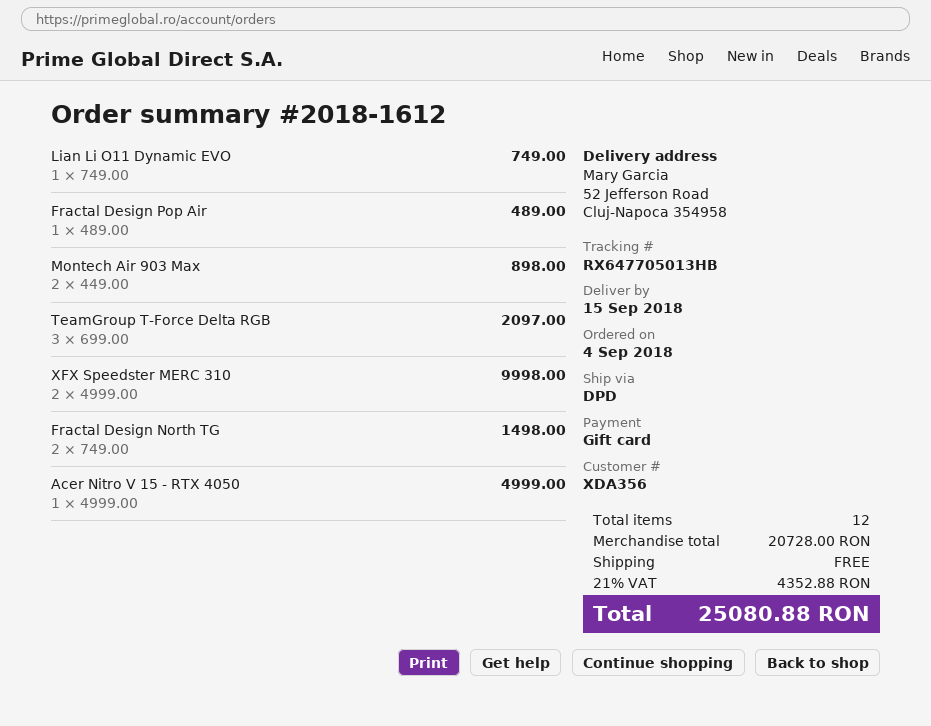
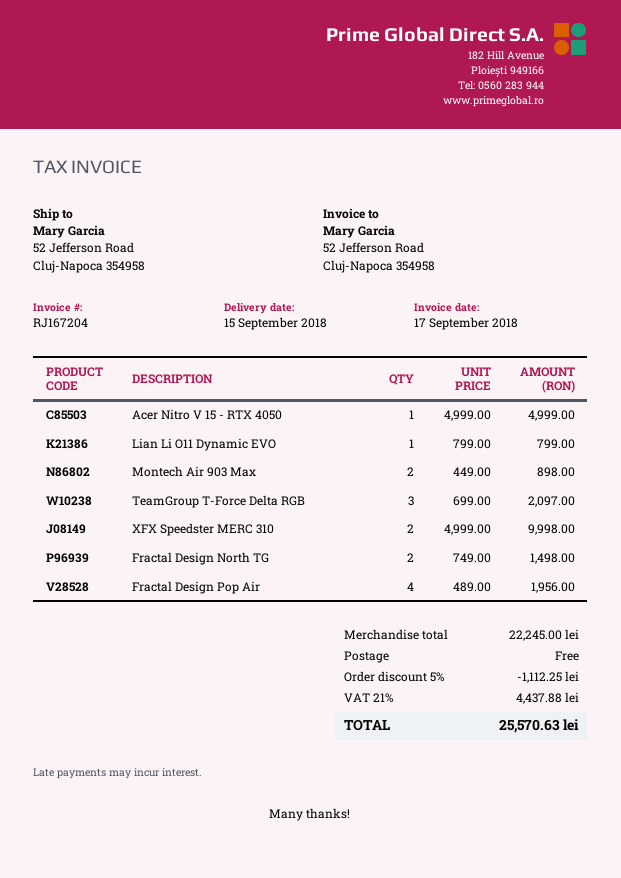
Lian Li O11 Dynamic EVO: 1 x 749.00 = 749.00 -> 1 x 799.00 = 799.00
Fractal Design Pop Air: 1 x 489.00 = 489.00 -> 4 x 489.00 = 1956.00
subtotal: 20728.00 -> 22245.00
discount: none -> 5% = 1112.25
tax: 21% = 4352.88 -> 21% = 4437.88
total: 25080.88 -> 25570.63

